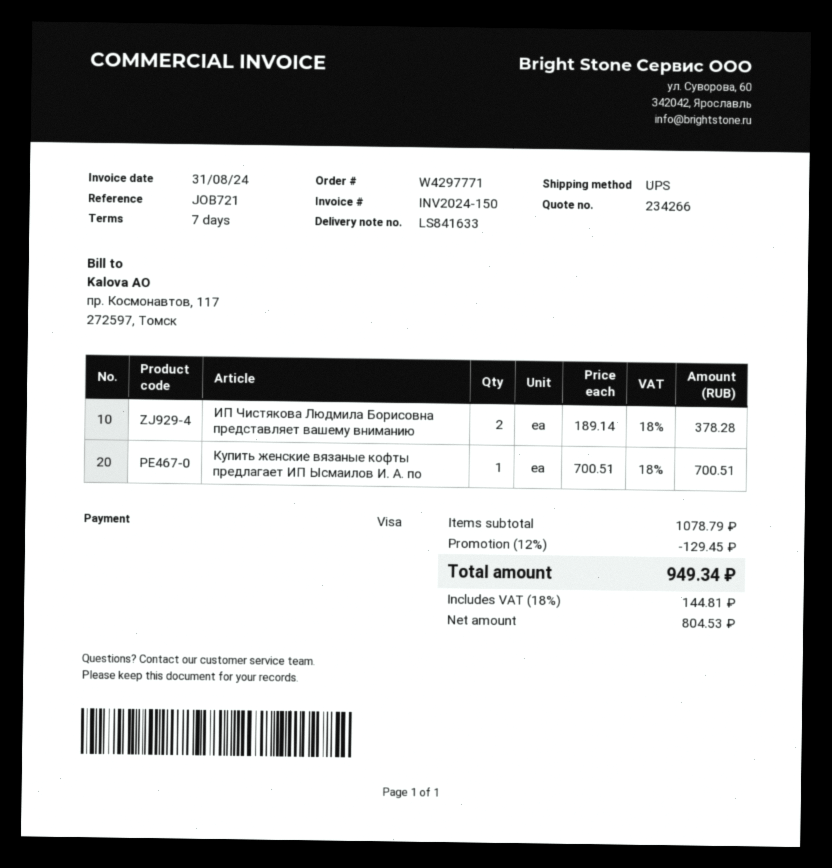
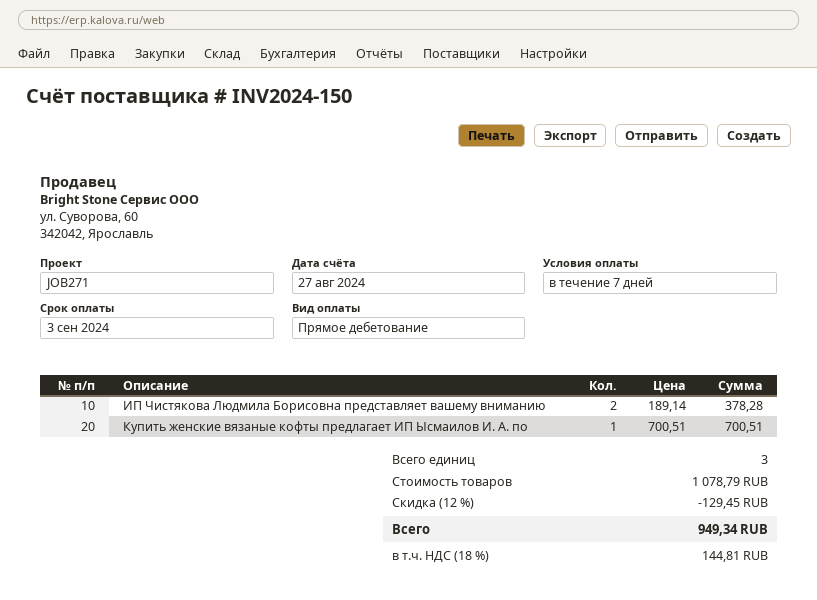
invoice date: 2024-08-31 -> 2024-08-27
reference: JOB721 -> JOB271
payment method: Visa -> direct debit

